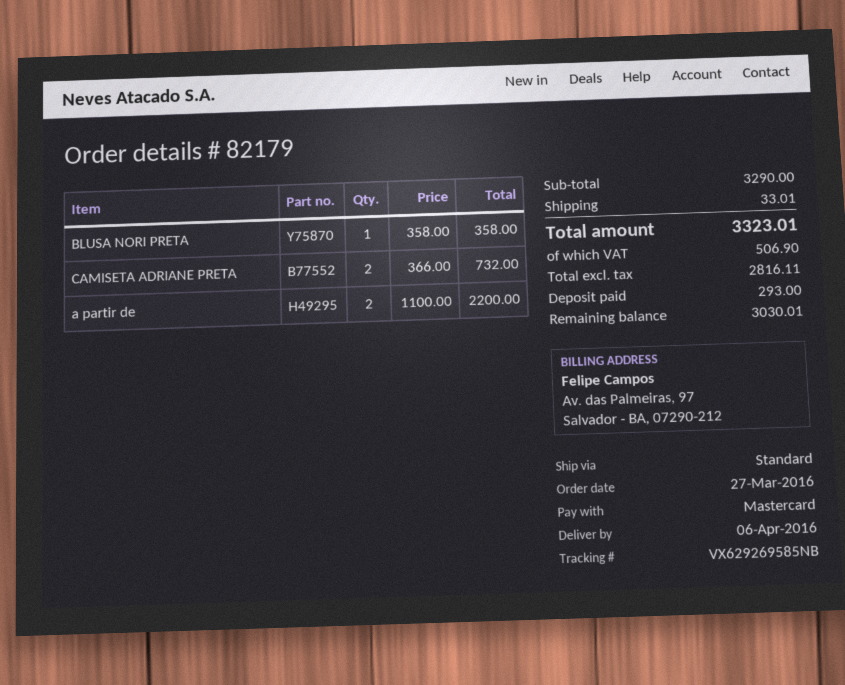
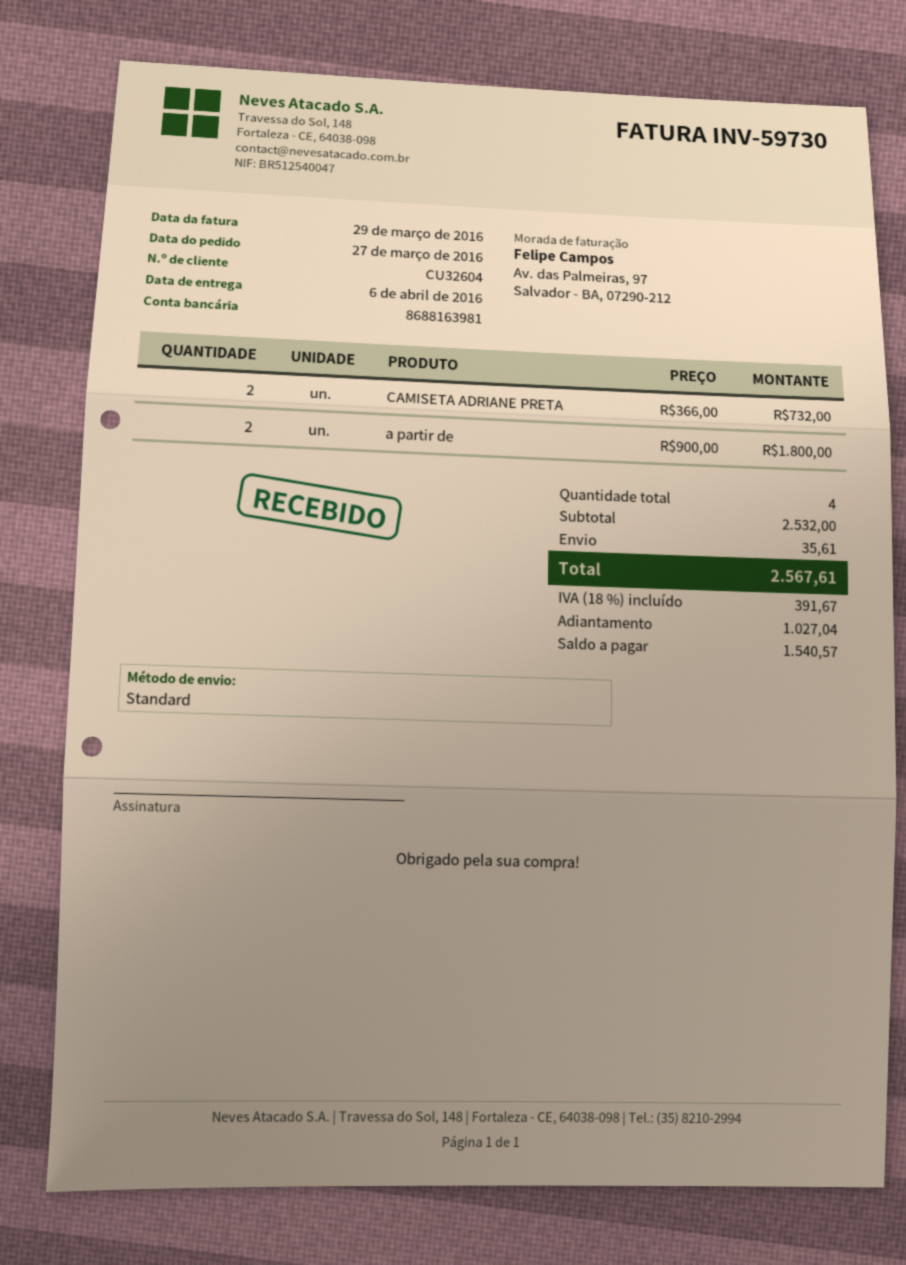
BLUSA NORI PRETA: 1 x 358.00 = 358.00 -> none
a partir de: 2 x 1100.00 = 2200.00 -> 2 x 900.00 = 1800.00
subtotal: 3290.00 -> 2532.00
shipping: 33.01 -> 35.61
tax: 506.90 -> 391.67
total: 3323.01 -> 2567.61
deposit: 293.00 -> 1027.04
balance: 3030.01 -> 1540.57

